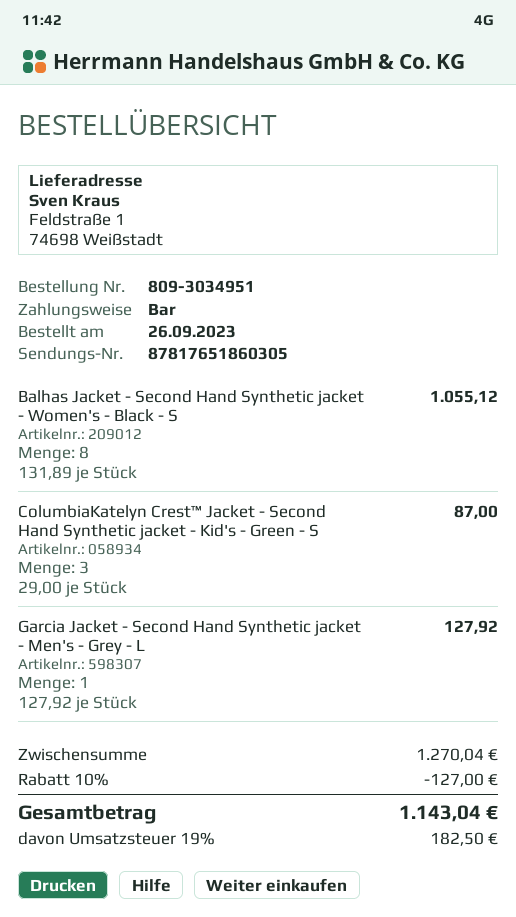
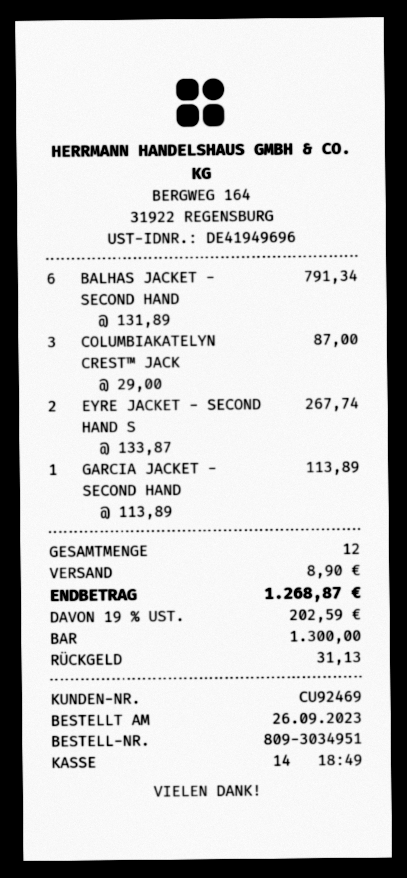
Balhas Jacket - Second Hand Synthetic jacket - Women's - Black - S: 8 x 131.89 = 1055.12 -> 6 x 131.89 = 791.34
Garcia Jacket - Second Hand Synthetic jacket - Men's - Grey - L: 1 x 127.92 = 127.92 -> 1 x 113.89 = 113.89
EYRE JACKET - SECOND HAND S: none -> 2 x 133.87 = 267.74
discount: 10% = 127.00 -> none
shipping: none -> 8.90
tax: 19% = 182.50 -> 19% = 202.59
total: 1143.04 -> 1268.87

